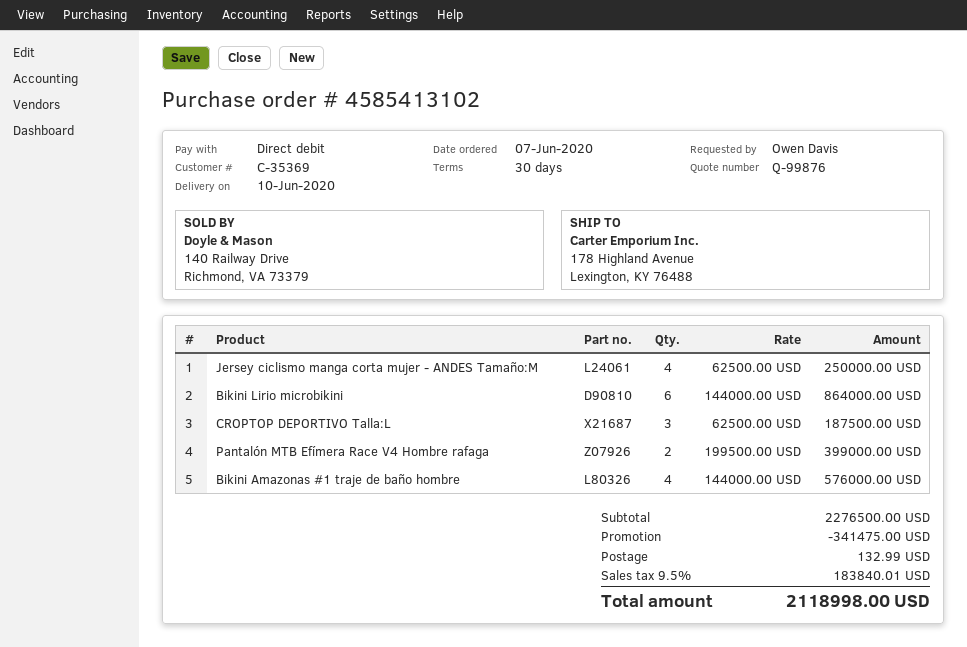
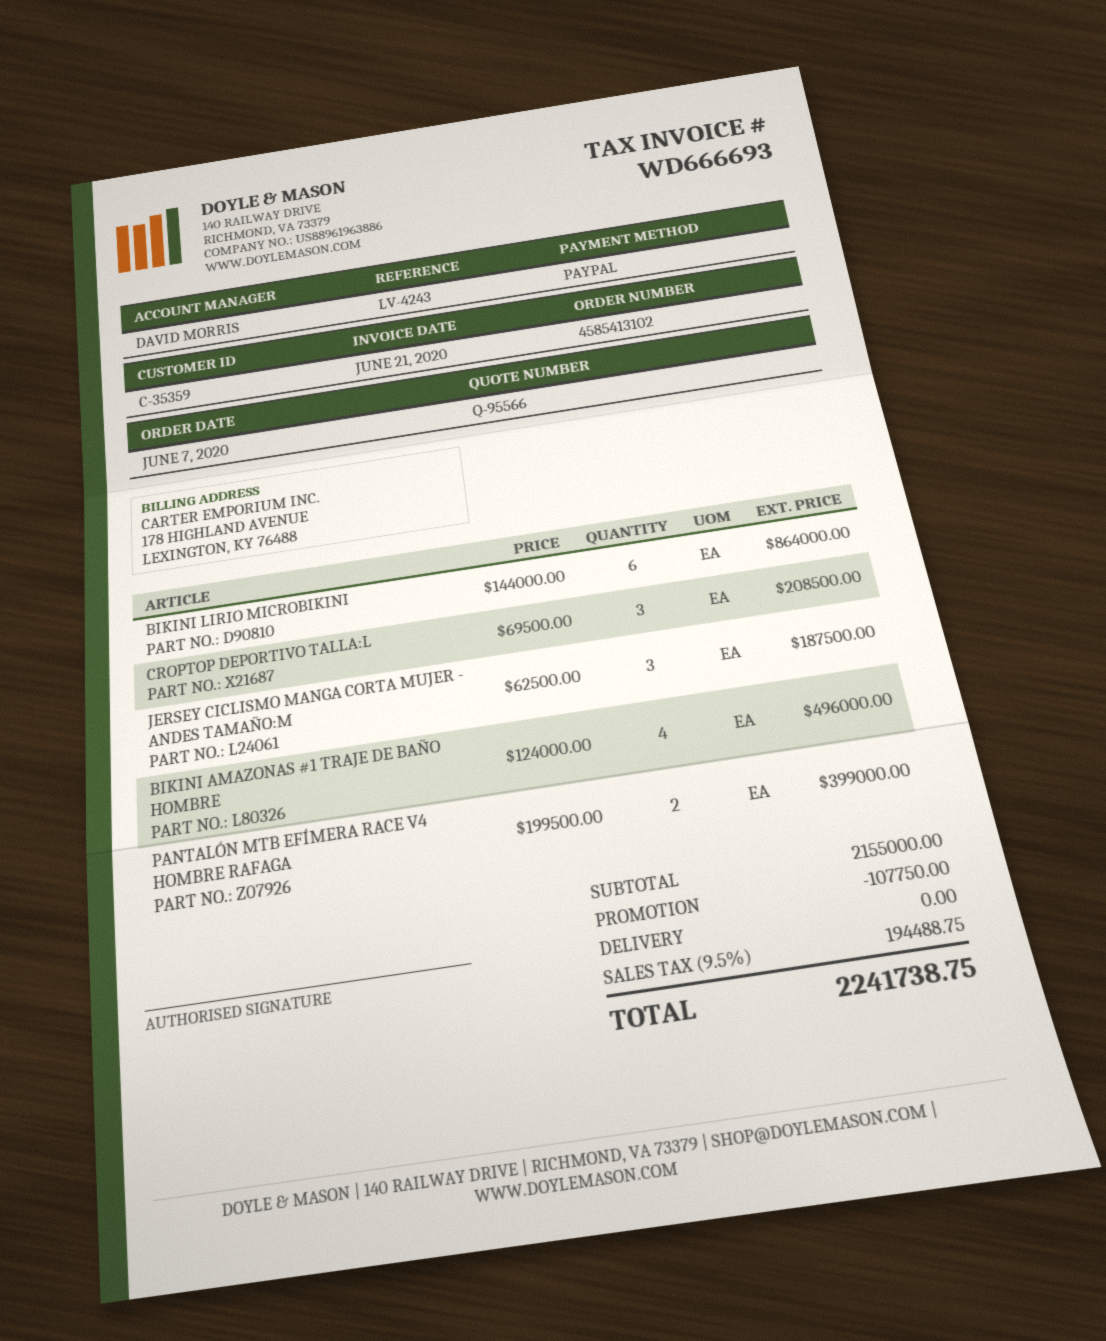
quote number: Q-99876 -> Q-95566
customer number: C-35369 -> C-35359
payment method: direct debit -> PayPal
Jersey ciclismo manga corta mujer - ANDES Tamaño:M: 4 x 62500.00 = 250000.00 -> 3 x 62500.00 = 187500.00
CROPTOP DEPORTIVO Talla:L: 3 x 62500.00 = 187500.00 -> 3 x 69500.00 = 208500.00
Bikini Amazonas #1 traje de baño hombre: 4 x 144000.00 = 576000.00 -> 4 x 124000.00 = 496000.00
subtotal: 2276500.00 -> 2155000.00
discount: 341475.00 -> 107750.00
shipping: 132.99 -> 0.00
tax: 9.5% = 183840.01 -> 9.5% = 194488.75
total: 2118998.00 -> 2241738.75

